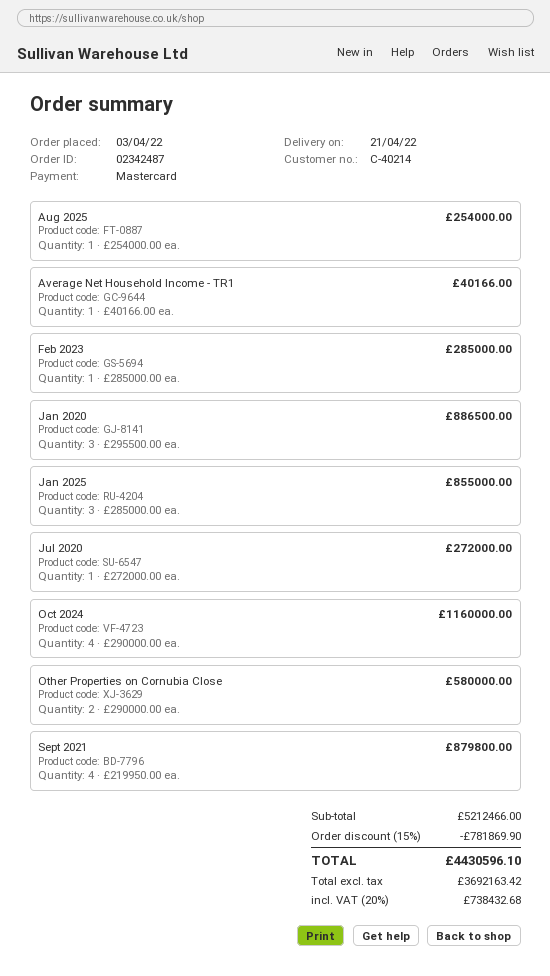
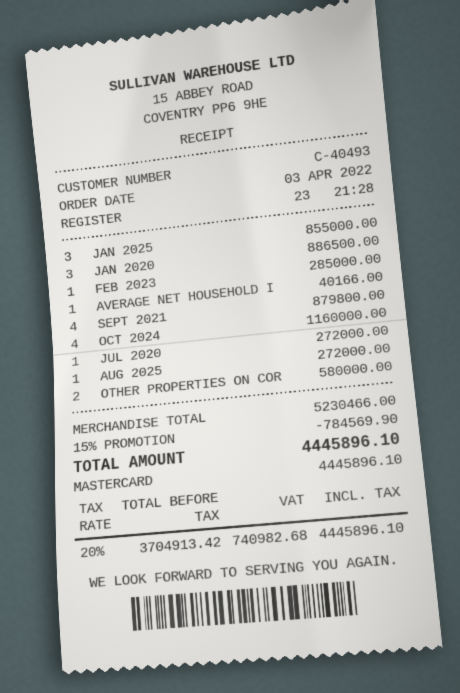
customer number: C-40214 -> C-40493
Aug 2025: 1 for 254000.00 -> 1 for 272000.00
subtotal: 5212466.00 -> 5230466.00
discount: 15% = 781869.90 -> 15% = 784569.90
net: 3692163.42 -> 3704913.42
tax: 20% = 738432.68 -> 20% = 740982.68
total: 4430596.10 -> 4445896.10

